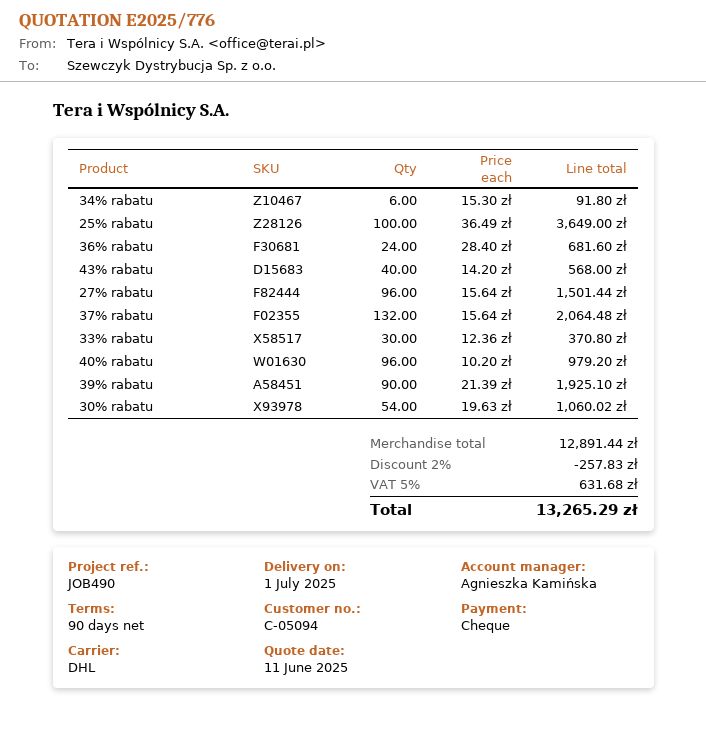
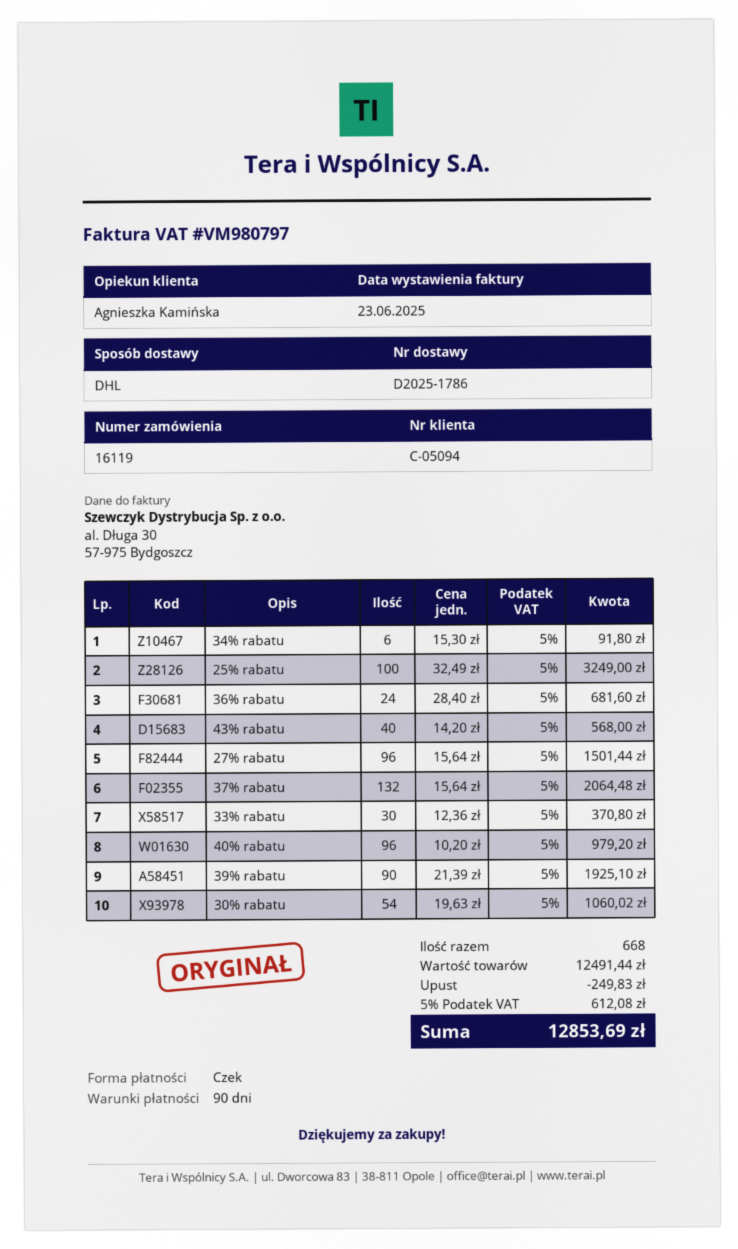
25% rabatu: 100 x 36.49 = 3649.00 -> 100 x 32.49 = 3249.00
subtotal: 12891.44 -> 12491.44
discount: 257.83 -> 249.83
tax: 5% = 631.68 -> 5% = 612.08
total: 13265.29 -> 12853.69

